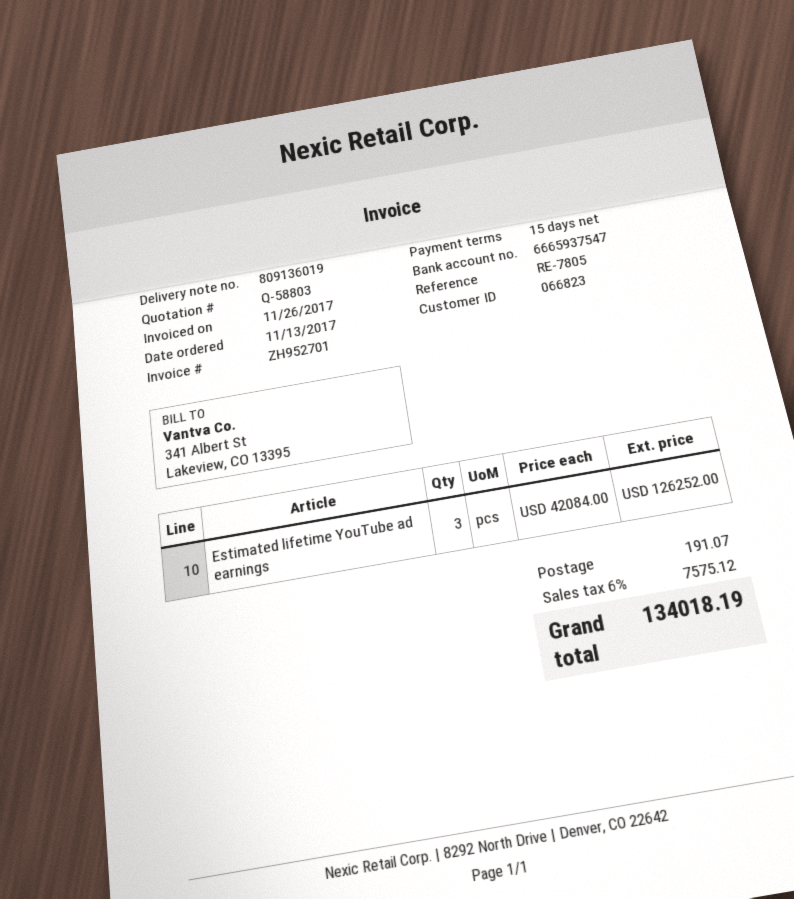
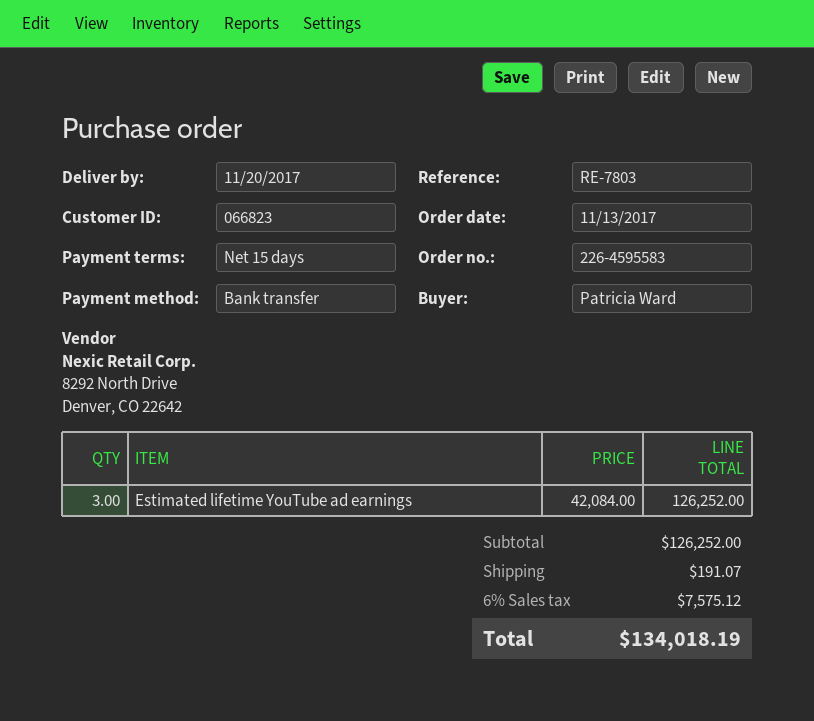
reference: RE-7805 -> RE-7803

